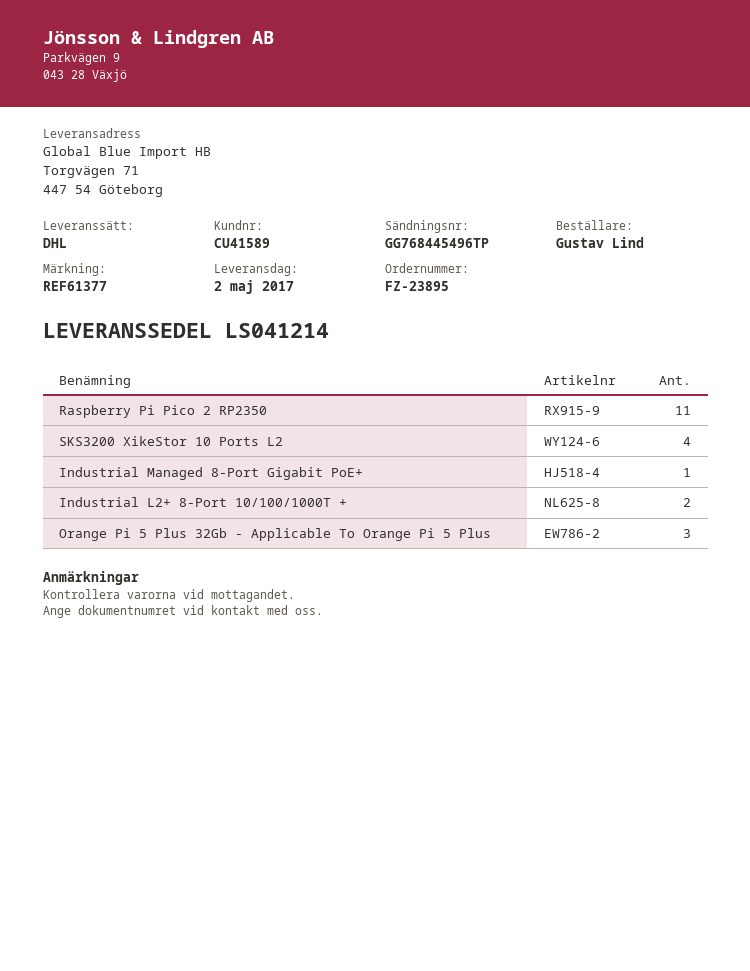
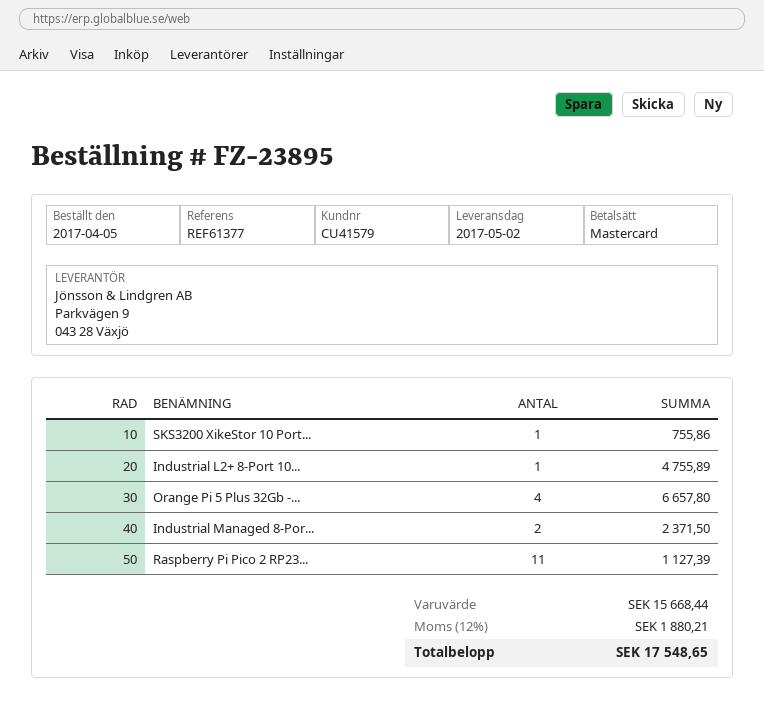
customer number: CU41589 -> CU41579
SKS3200 XikeStor 10 Ports L2: 4 -> 1
Industrial Managed 8-Port Gigabit PoE+: 1 -> 2
Industrial L2+ 8-Port 10/100/1000T +: 2 -> 1
Orange Pi 5 Plus 32Gb - Applicable To Orange Pi 5 Plus: 3 -> 4

